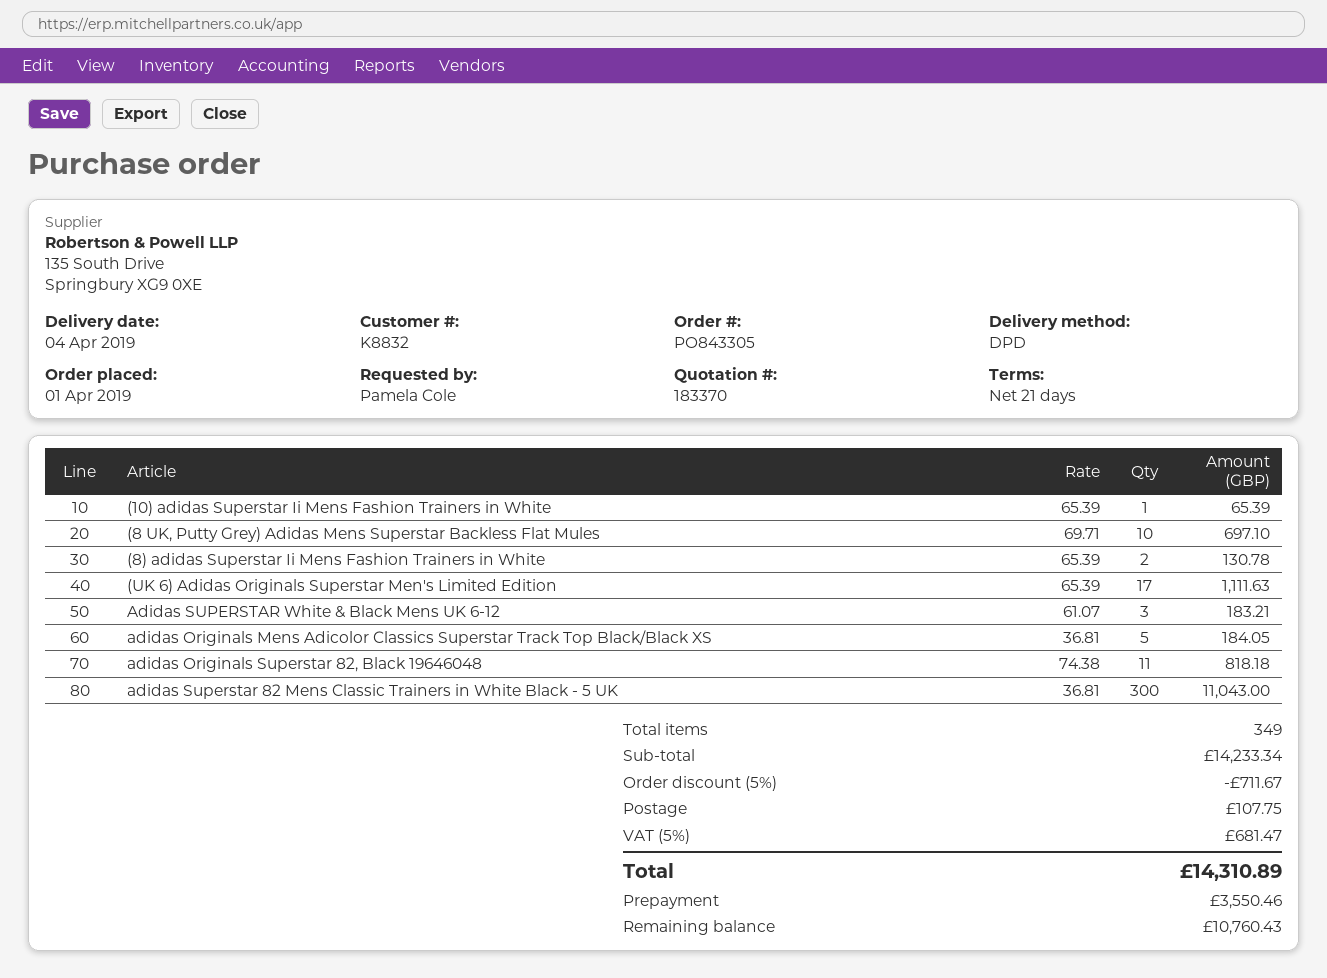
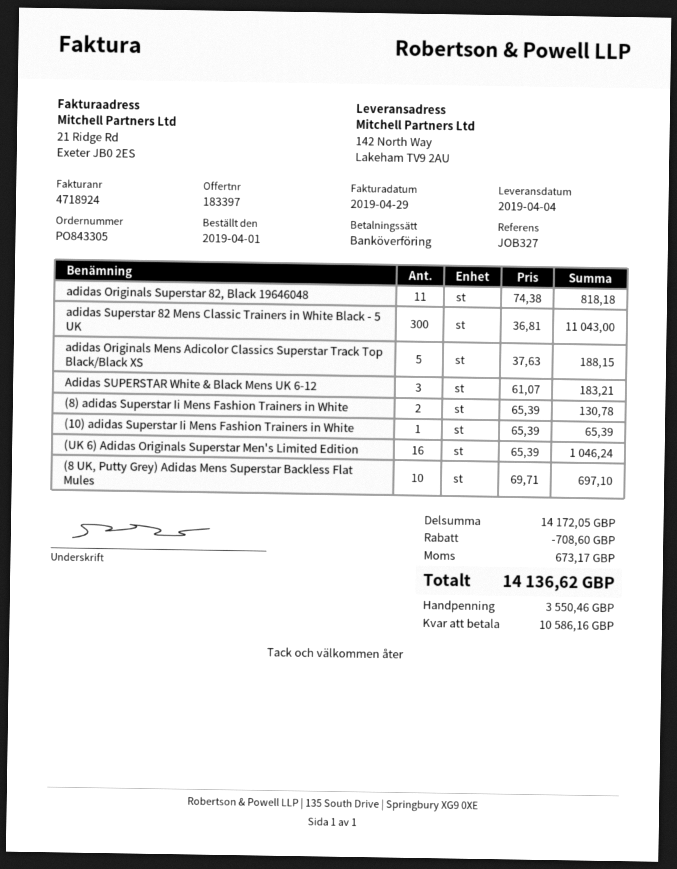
quote number: 183370 -> 183397
(UK 6) Adidas Originals Superstar Men's Limited Edition: 17 x 65.39 = 1111.63 -> 16 x 65.39 = 1046.24
adidas Originals Mens Adicolor Classics Superstar Track Top Black/Black XS: 5 x 36.81 = 184.05 -> 5 x 37.63 = 188.15
subtotal: 14233.34 -> 14172.05
discount: 711.67 -> 708.60
shipping: 107.75 -> none
tax: 681.47 -> 673.17
total: 14310.89 -> 14136.62
balance: 10760.43 -> 10586.16

